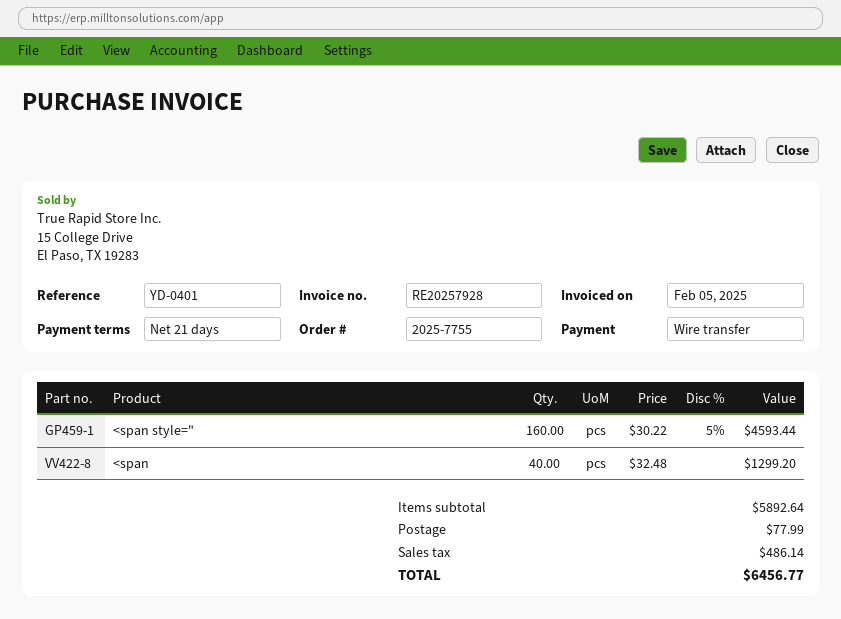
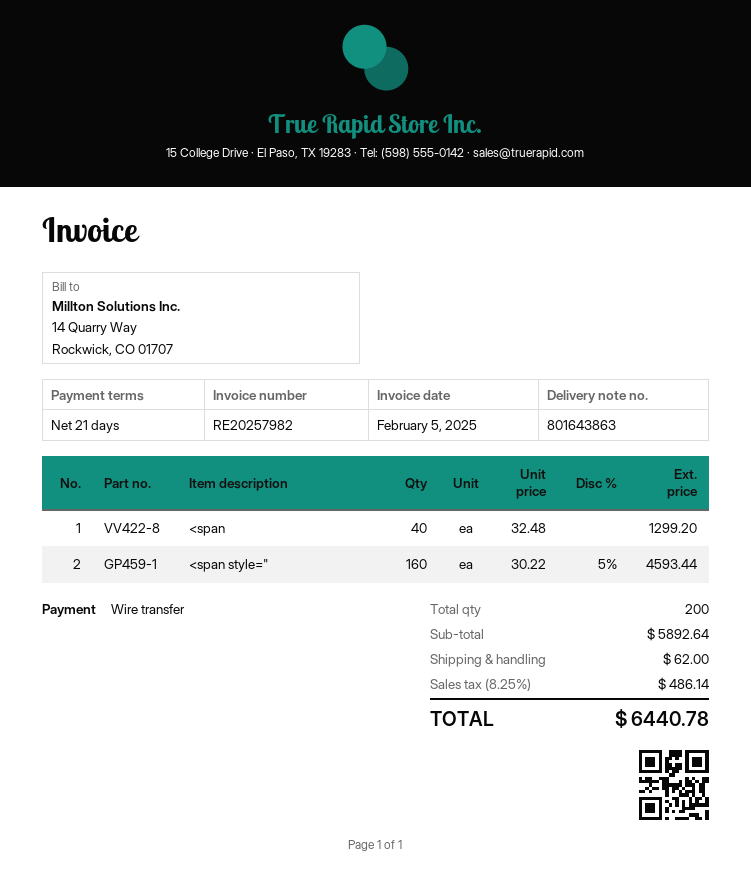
invoice number: RE20257928 -> RE20257982
shipping: 77.99 -> 62.00
total: 6456.77 -> 6440.78

